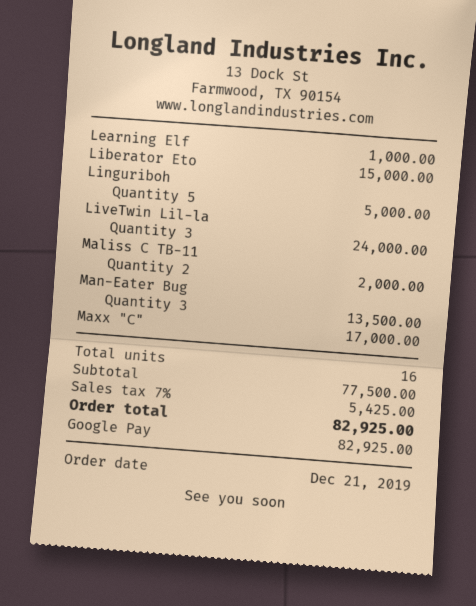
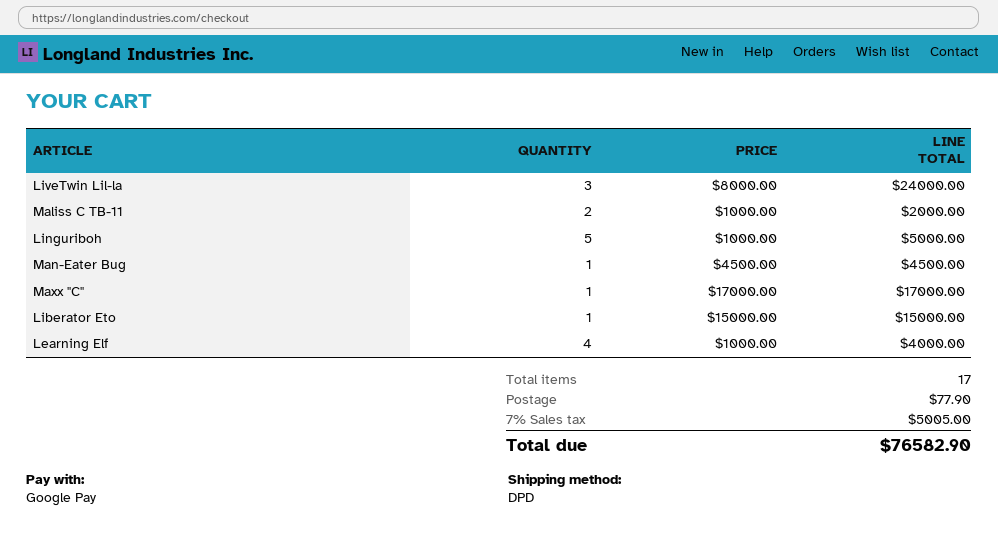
Learning Elf: 1 for 1000.00 -> 4 for 4000.00
Man-Eater Bug: 3 for 13500.00 -> 1 for 4500.00
total quantity: 16 -> 17
shipping: none -> 77.90
tax: 7% = 5425.00 -> 7% = 5005.00
total: 82925.00 -> 76582.90

